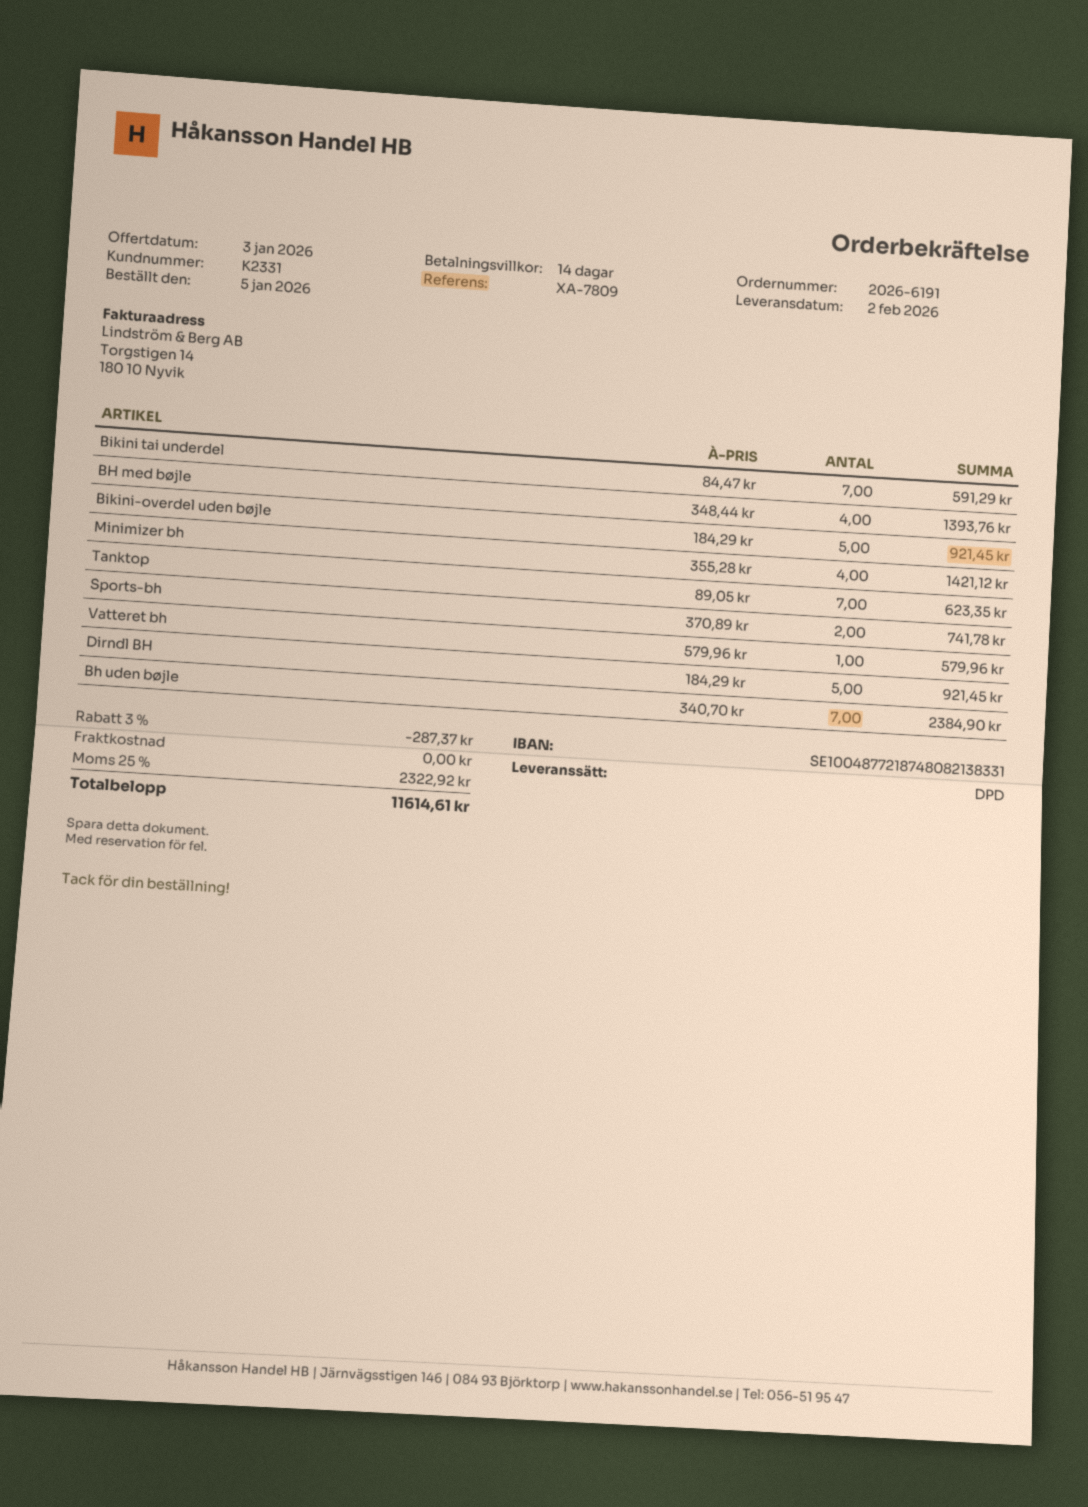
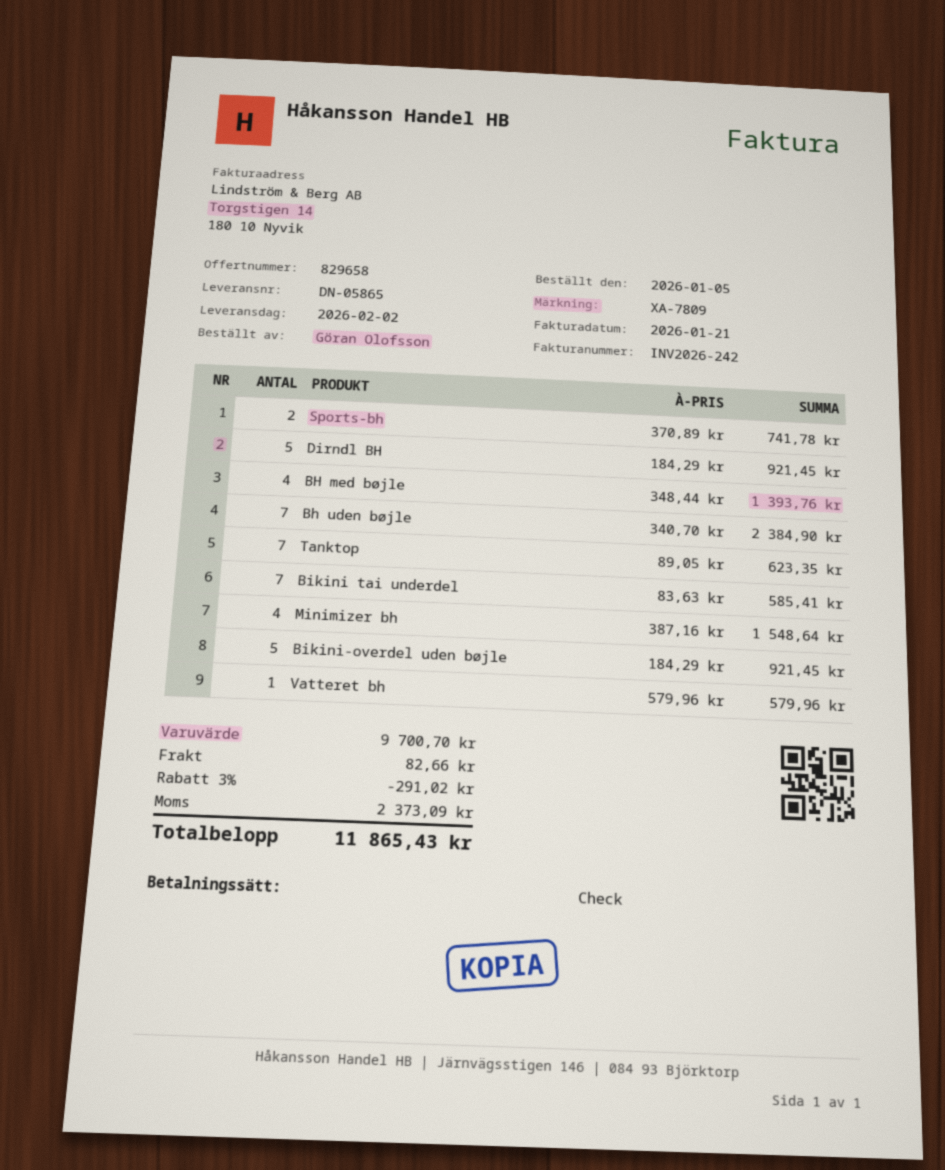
Bikini tai underdel: 7 x 84.47 = 591.29 -> 7 x 83.63 = 585.41
Minimizer bh: 4 x 355.28 = 1421.12 -> 4 x 387.16 = 1548.64
discount: 3% = 287.37 -> 3% = 291.02
shipping: 0.00 -> 82.66
tax: 2322.92 -> 2373.09
total: 11614.61 -> 11865.43

